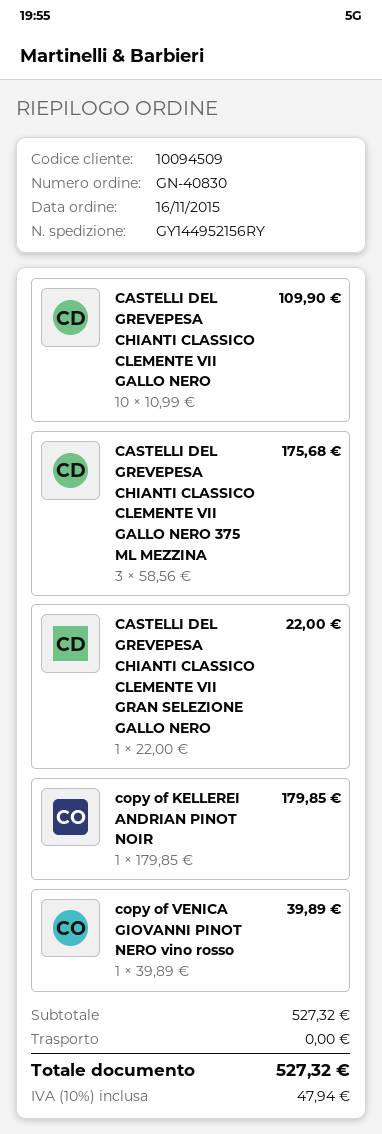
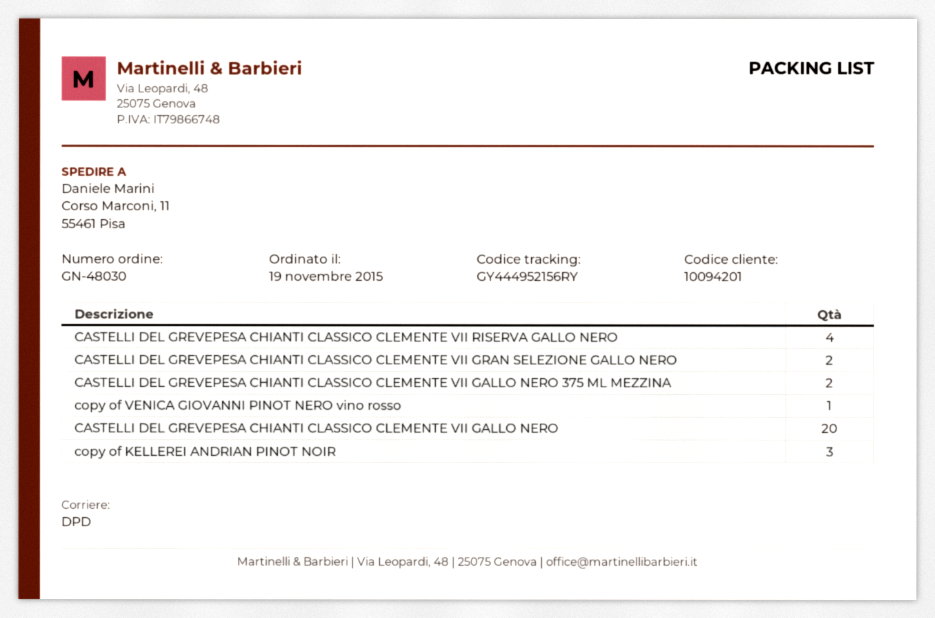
order number: GN-40830 -> GN-48030
order date: 2015-11-16 -> 2015-11-19
customer number: 10094509 -> 10094201
tracking number: GY144952156RY -> GY444952156RY
CASTELLI DEL GREVEPESA CHIANTI CLASSICO CLEMENTE VII GALLO NERO: 10 -> 20
CASTELLI DEL GREVEPESA CHIANTI CLASSICO CLEMENTE VII GALLO NERO 375 ML MEZZINA: 3 -> 2
CASTELLI DEL GREVEPESA CHIANTI CLASSICO CLEMENTE VII GRAN SELEZIONE GALLO NERO: 1 -> 2
copy of KELLEREI ANDRIAN PINOT NOIR: 1 -> 3
CASTELLI DEL GREVEPESA CHIANTI CLASSICO CLEMENTE VII RISERVA GALLO NERO: none -> 4

